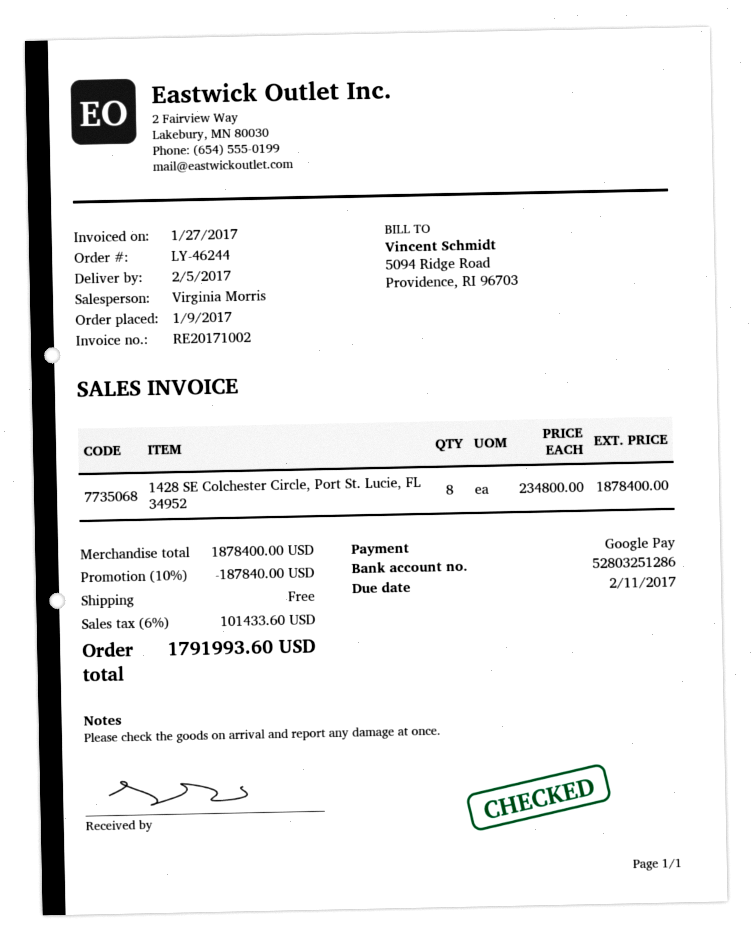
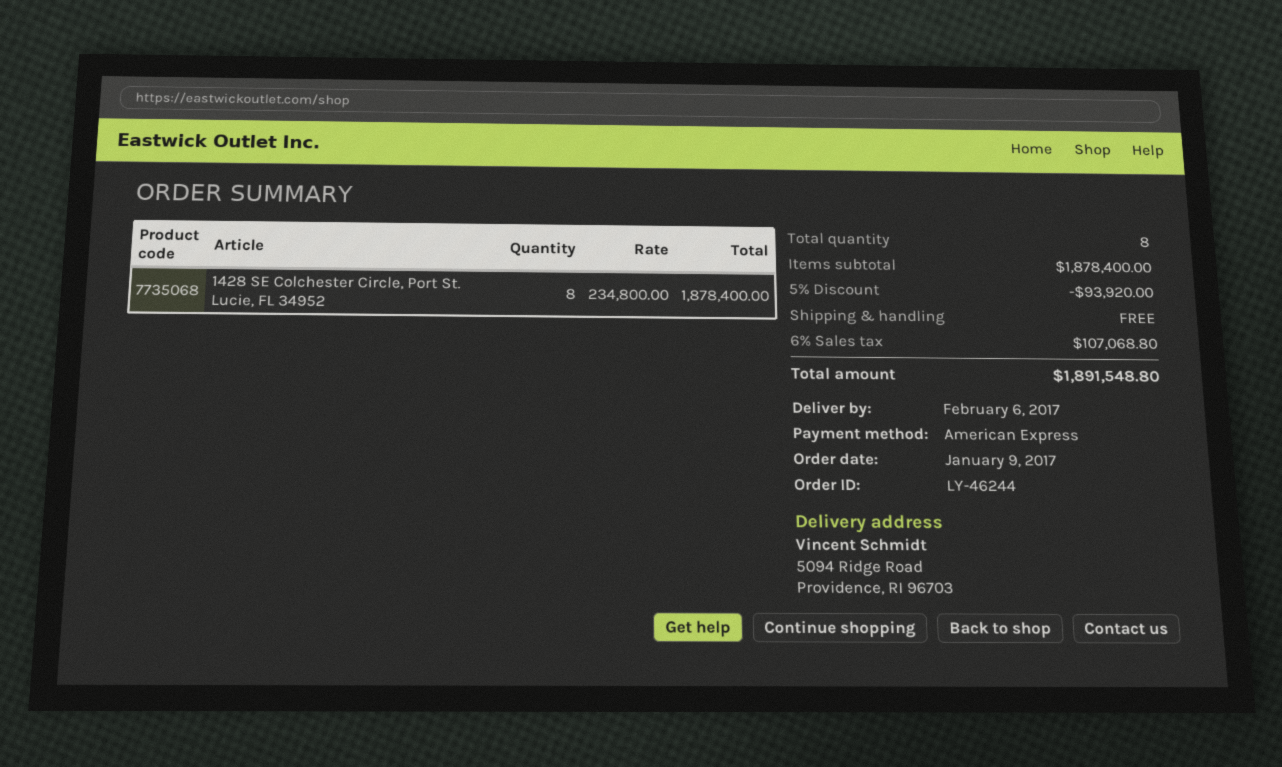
delivery date: 2017-02-05 -> 2017-02-06
payment method: Google Pay -> American Express
discount: 10% = 187840.00 -> 5% = 93920.00
tax: 6% = 101433.60 -> 6% = 107068.80
total: 1791993.60 -> 1891548.80

